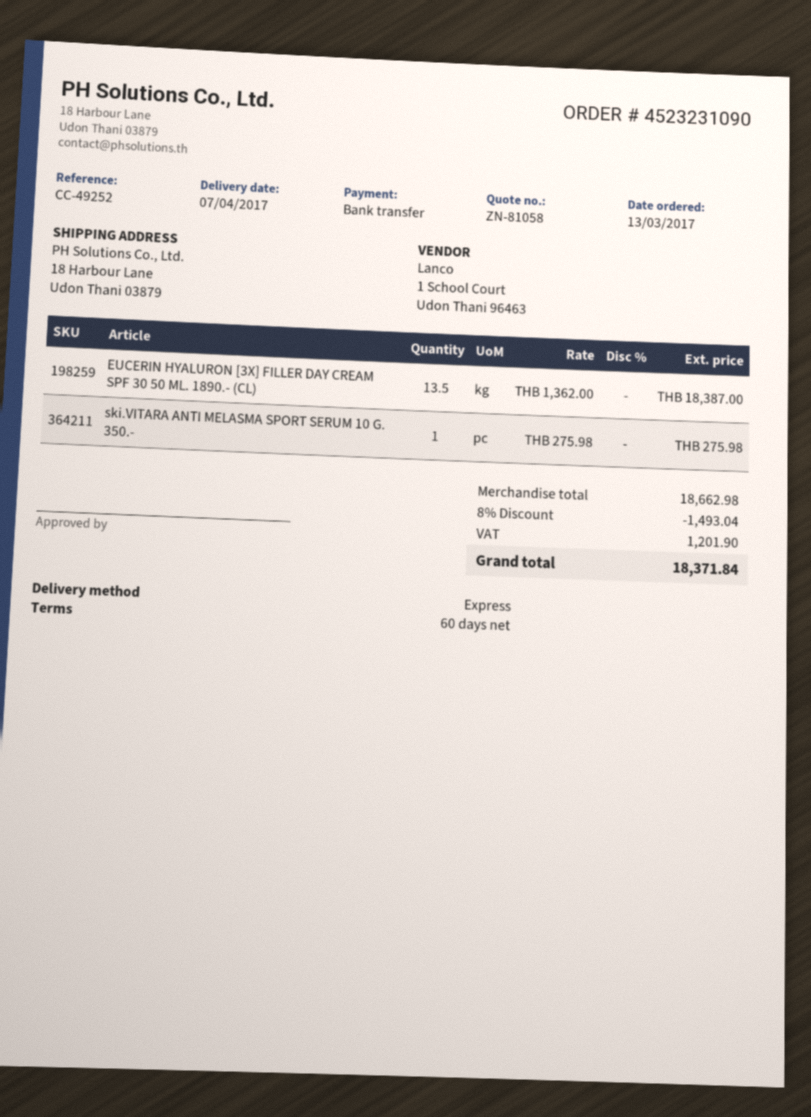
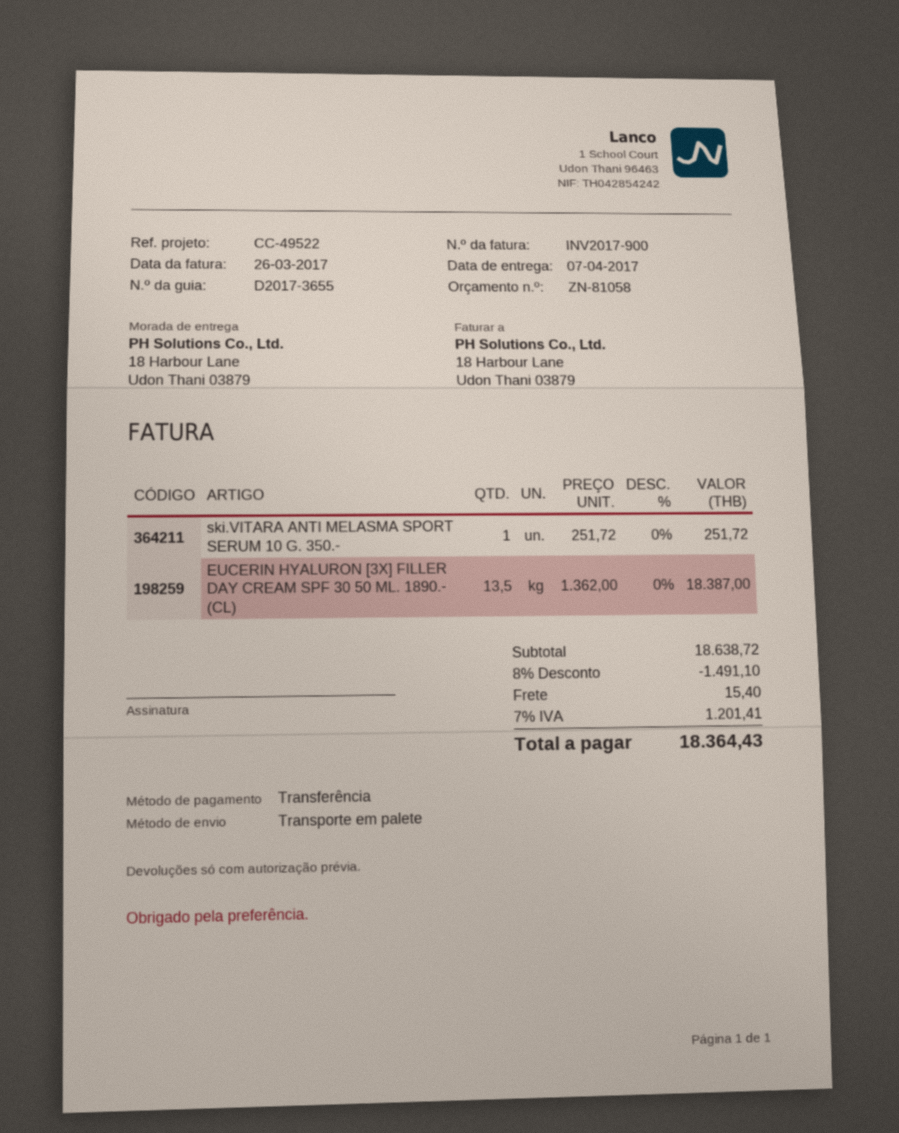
reference: CC-49252 -> CC-49522
shipping method: express -> pallet freight
ski.VITARA ANTI MELASMA SPORT SERUM 10 G. 350.-: 1 x 275.98 = 275.98 -> 1 x 251.72 = 251.72
subtotal: 18662.98 -> 18638.72
discount: 8% = 1493.04 -> 8% = 1491.10
shipping: none -> 15.40
tax: 1201.90 -> 1201.41
total: 18371.84 -> 18364.43

